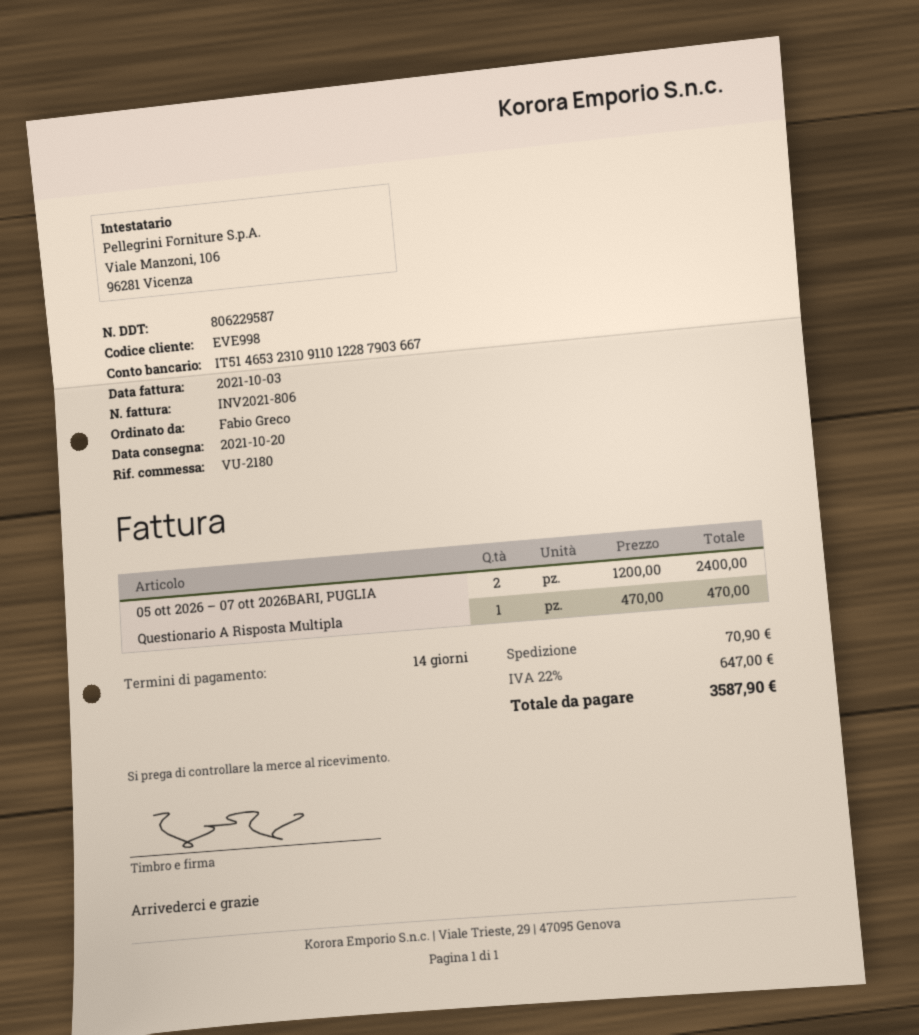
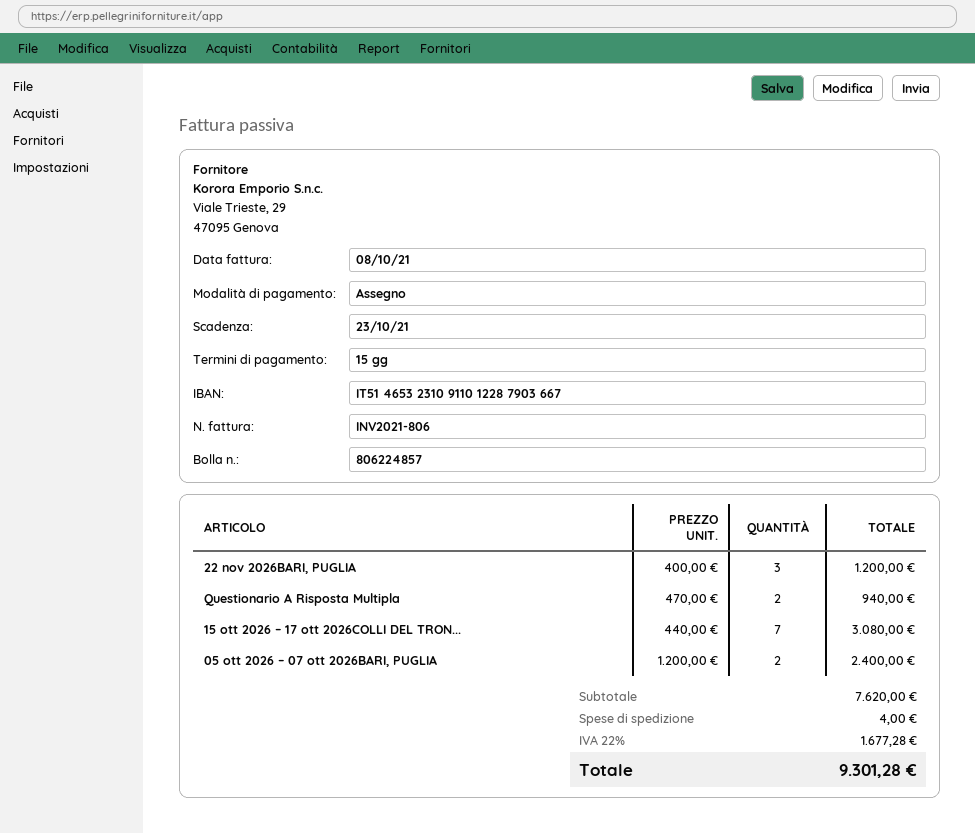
delivery note number: 806229587 -> 806224857
invoice date: 2021-10-03 -> 2021-10-08
payment terms: 14 days -> 15 days
Questionario A Risposta Multipla: 1 x 470.00 = 470.00 -> 2 x 470.00 = 940.00
22 nov 2026BARI, PUGLIA: none -> 3 x 400.00 = 1200.00
15 ott 2026 – 17 ott 2026COLLI DEL TRON...: none -> 7 x 440.00 = 3080.00
shipping: 70.90 -> 4.00
tax: 22% = 647.00 -> 22% = 1677.28
total: 3587.90 -> 9301.28

